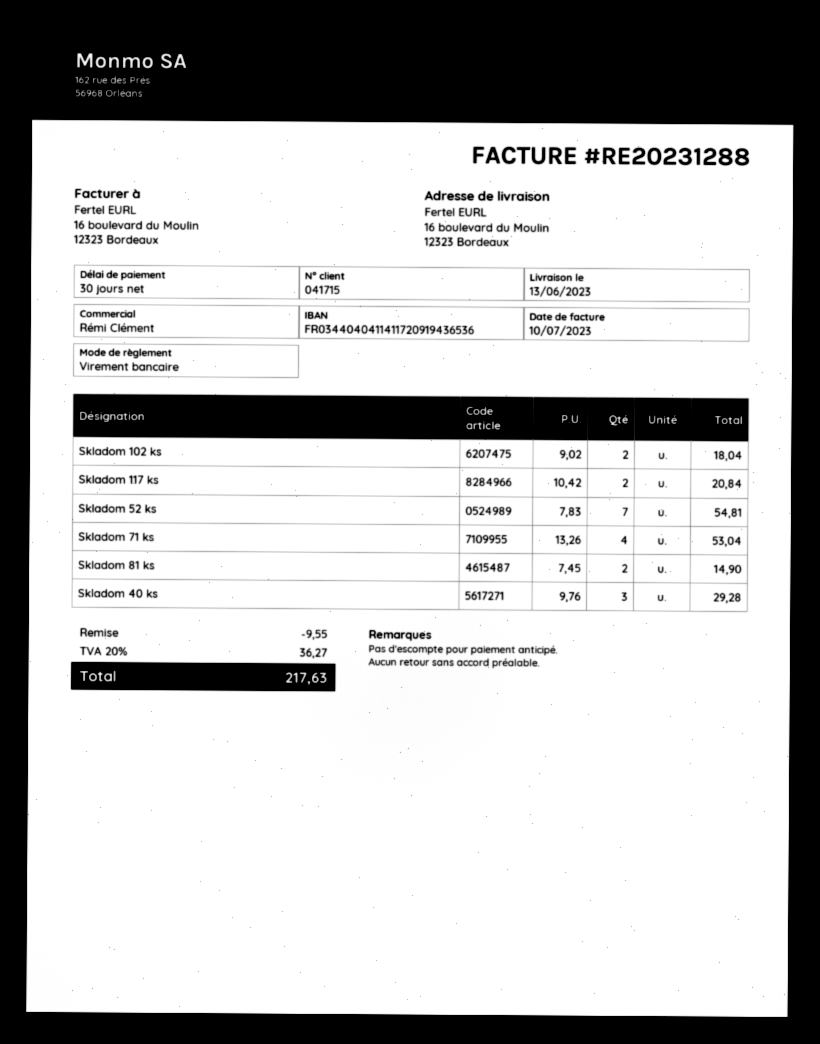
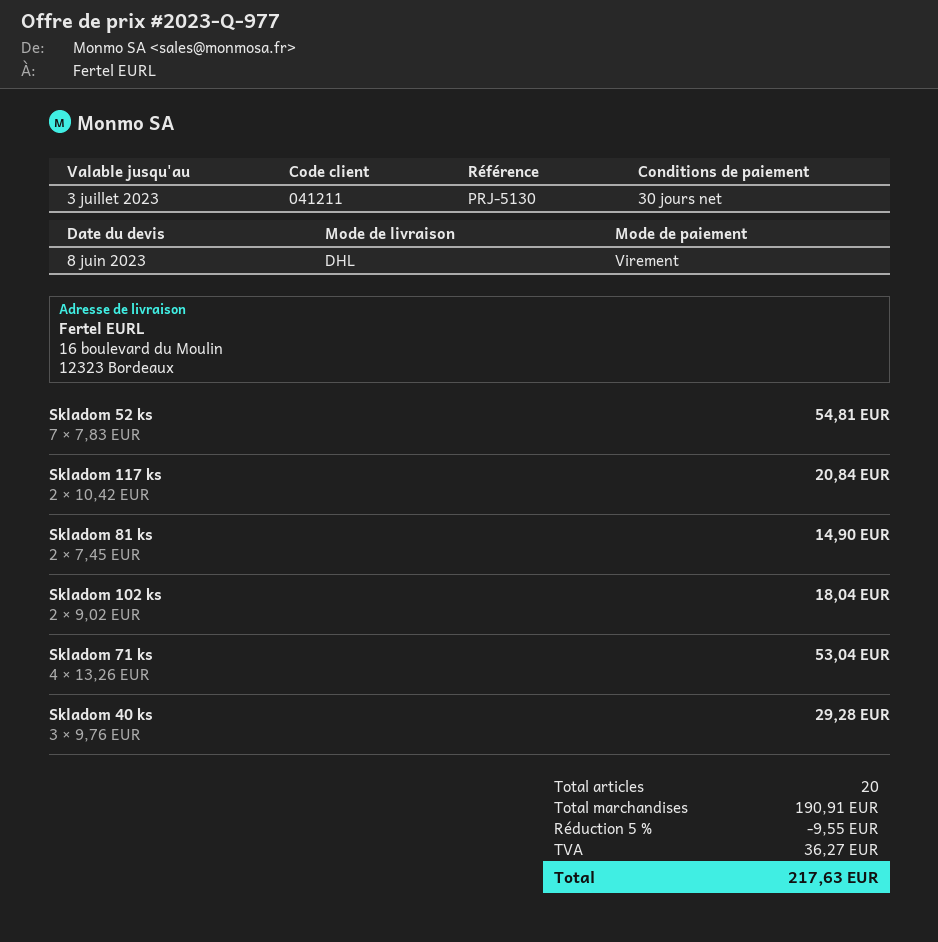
customer number: 041715 -> 041211

